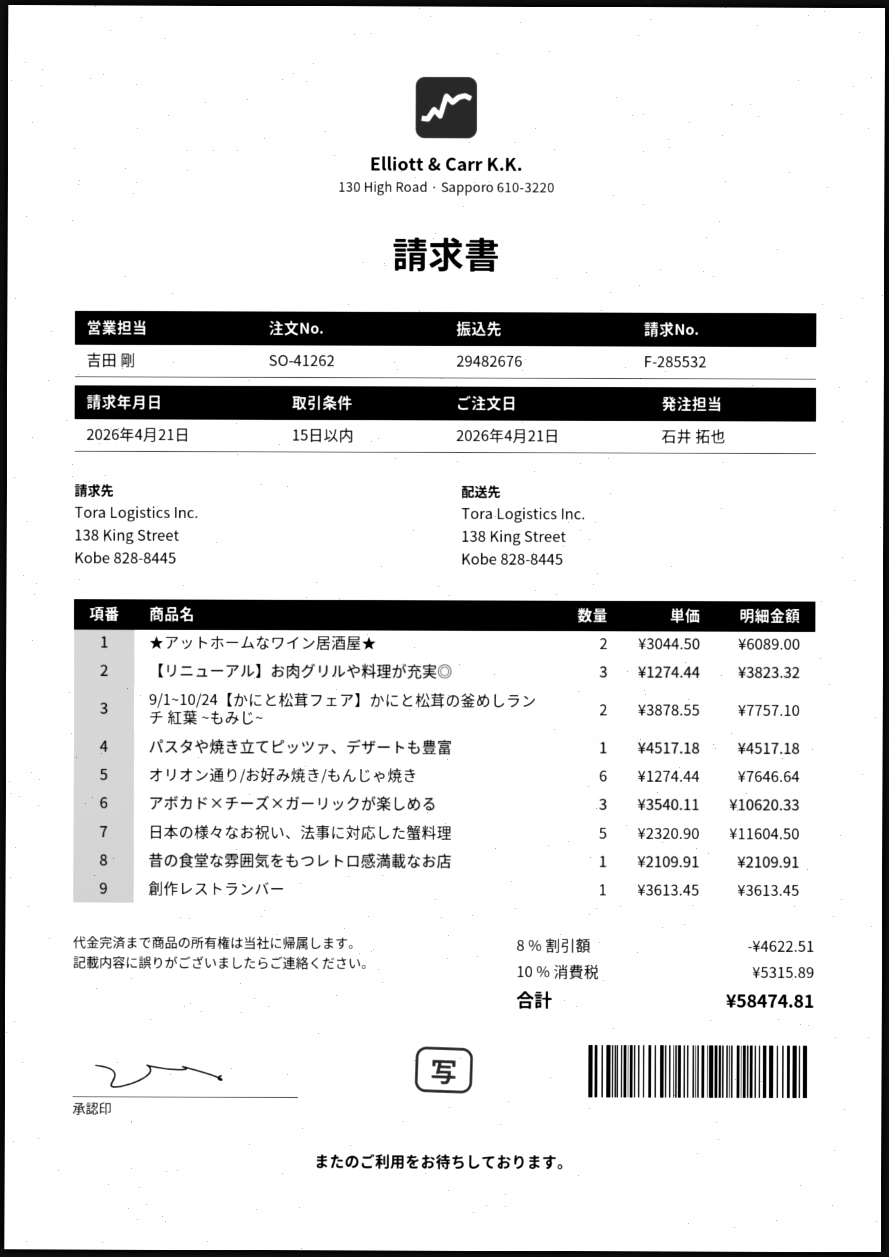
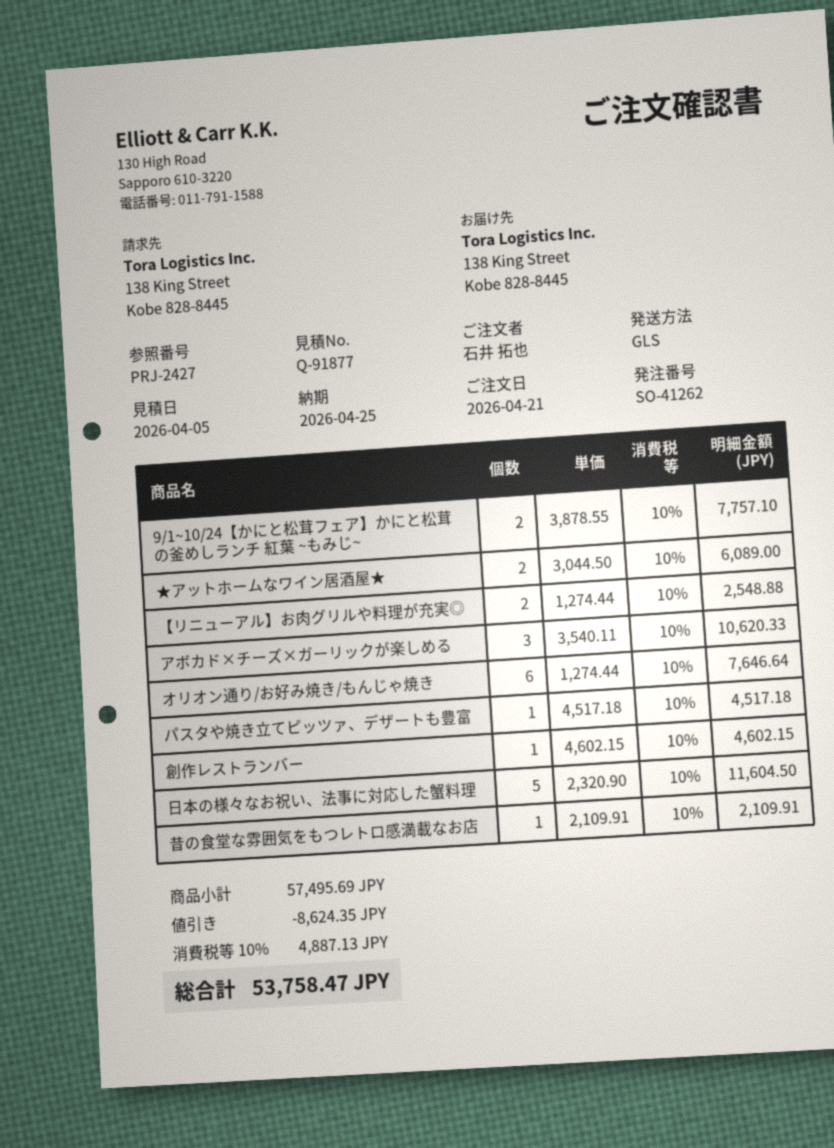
【リニューアル】お肉グリルや料理が充実◎: 3 x 1274.44 = 3823.32 -> 2 x 1274.44 = 2548.88
創作レストランバー: 1 x 3613.45 = 3613.45 -> 1 x 4602.15 = 4602.15
discount: 4622.51 -> 8624.35
tax: 10% = 5315.89 -> 10% = 4887.13
total: 58474.81 -> 53758.47

